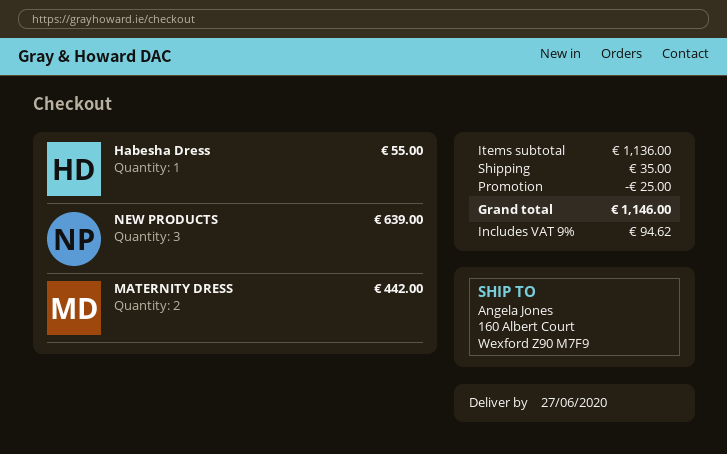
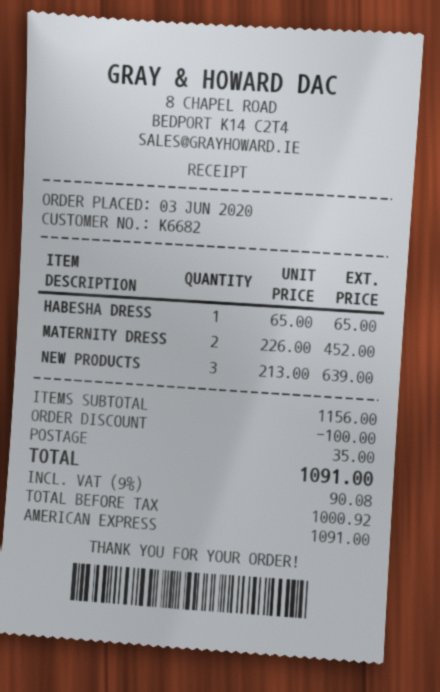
Habesha Dress: 1 for 55.00 -> 1 for 65.00
MATERNITY DRESS: 2 for 442.00 -> 2 for 452.00
subtotal: 1136.00 -> 1156.00
discount: 25.00 -> 100.00
tax: 9% = 94.62 -> 9% = 90.08
total: 1146.00 -> 1091.00

